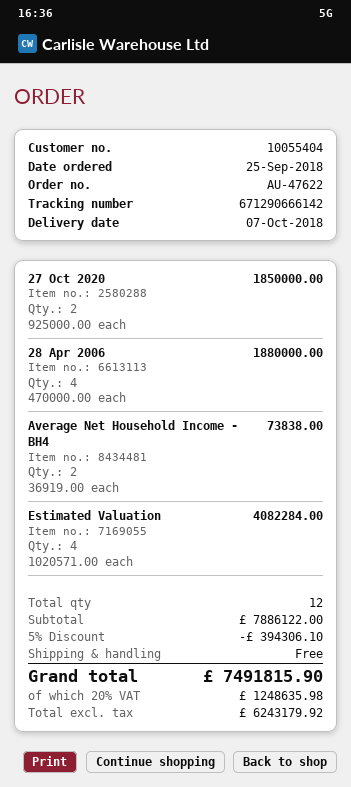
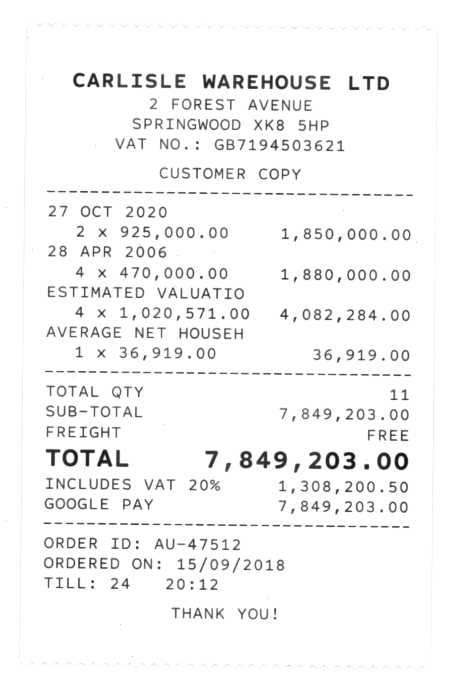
order number: AU-47622 -> AU-47512
order date: 2018-09-25 -> 2018-09-15
Average Net Household Income - BH4: 2 x 36919.00 = 73838.00 -> 1 x 36919.00 = 36919.00
total quantity: 12 -> 11
subtotal: 7886122.00 -> 7849203.00
discount: 5% = 394306.10 -> none
tax: 20% = 1248635.98 -> 20% = 1308200.50
total: 7491815.90 -> 7849203.00

